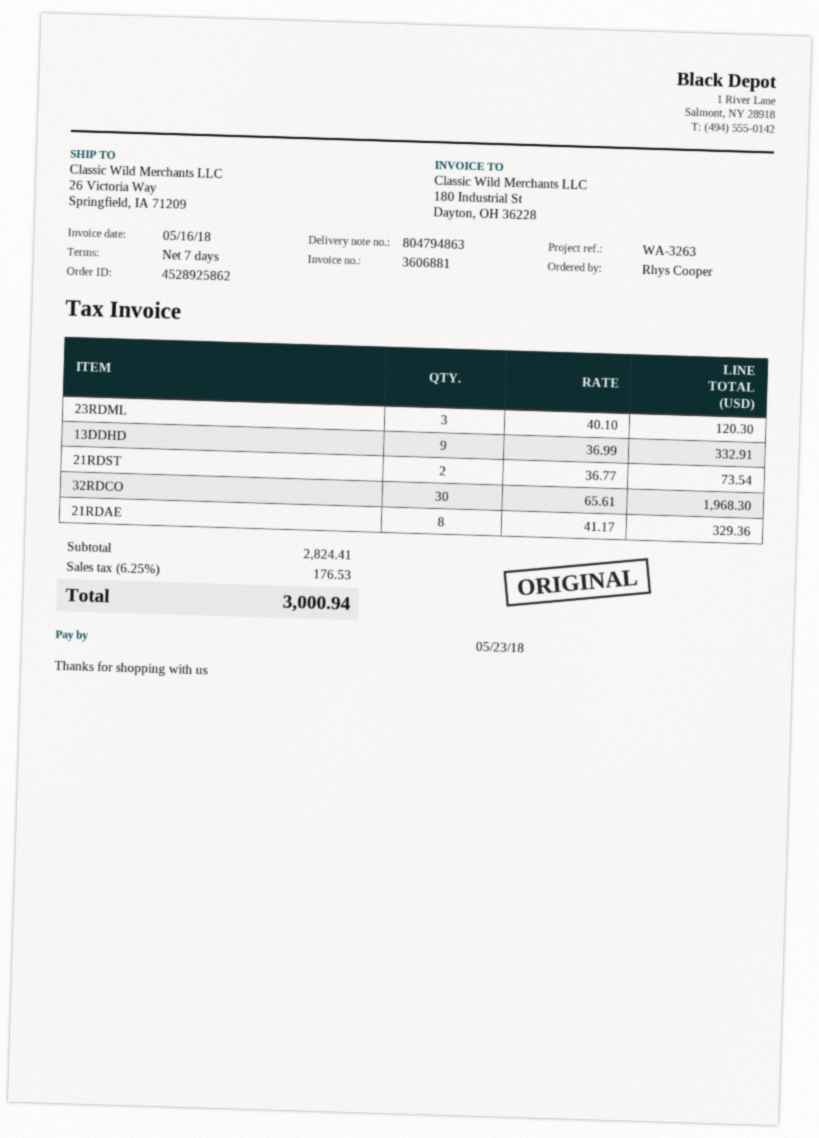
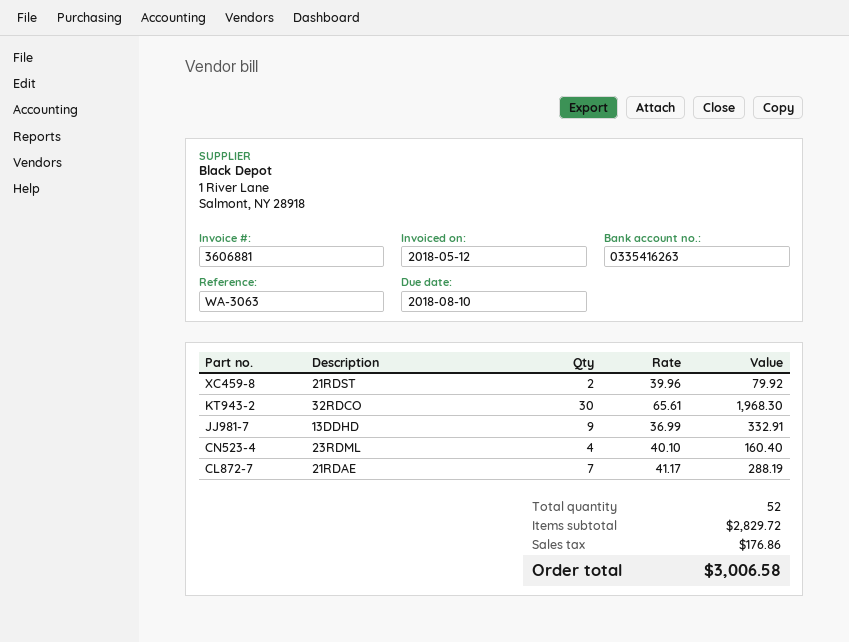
invoice date: 2018-05-16 -> 2018-05-12
due date: 2018-05-23 -> 2018-08-10
reference: WA-3263 -> WA-3063
23RDML: 3 x 40.10 = 120.30 -> 4 x 40.10 = 160.40
21RDST: 2 x 36.77 = 73.54 -> 2 x 39.96 = 79.92
21RDAE: 8 x 41.17 = 329.36 -> 7 x 41.17 = 288.19
subtotal: 2824.41 -> 2829.72
tax: 176.53 -> 176.86
total: 3000.94 -> 3006.58

